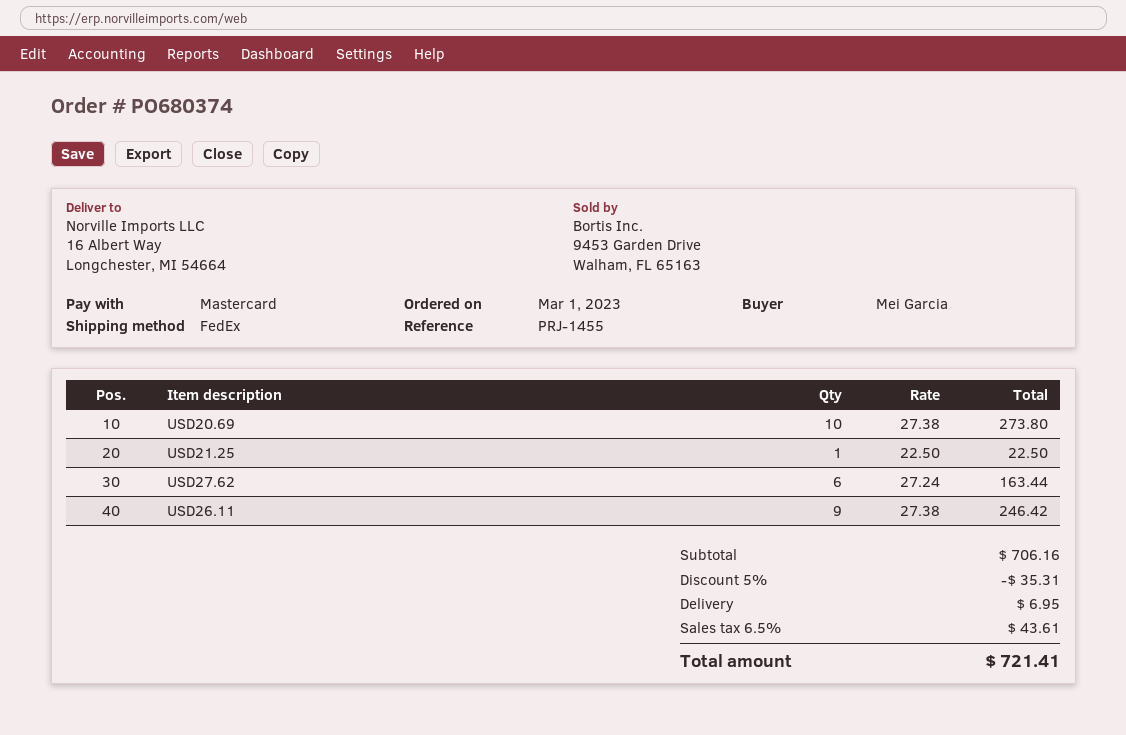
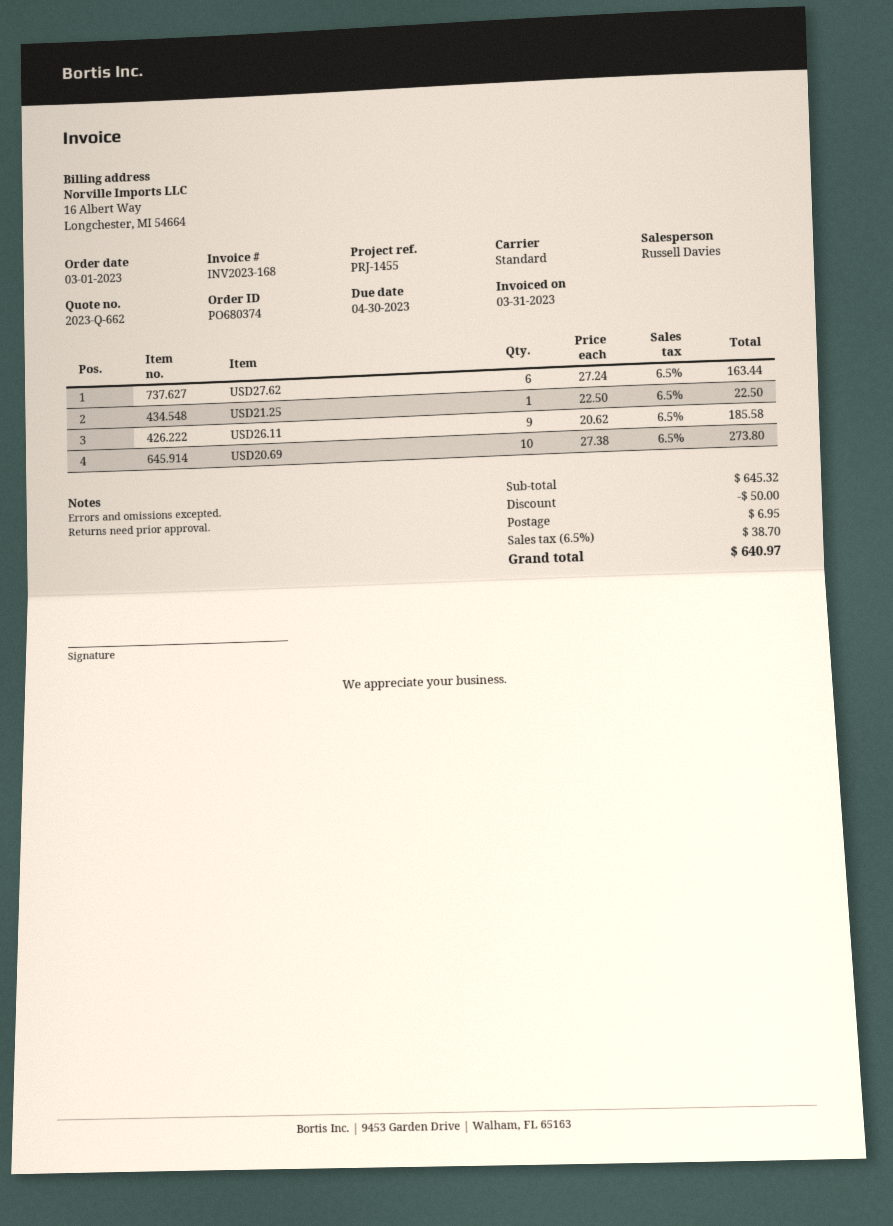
shipping method: FedEx -> standard
USD26.11: 9 x 27.38 = 246.42 -> 9 x 20.62 = 185.58
subtotal: 706.16 -> 645.32
discount: 35.31 -> 50.00
tax: 6.5% = 43.61 -> 6.5% = 38.70
total: 721.41 -> 640.97

